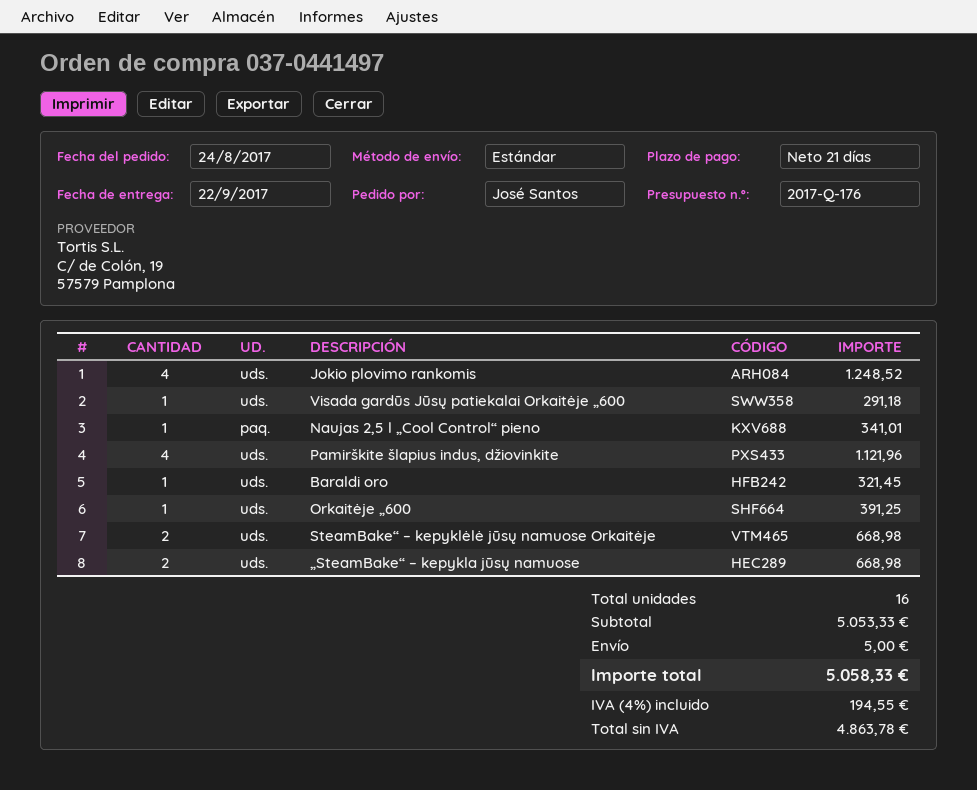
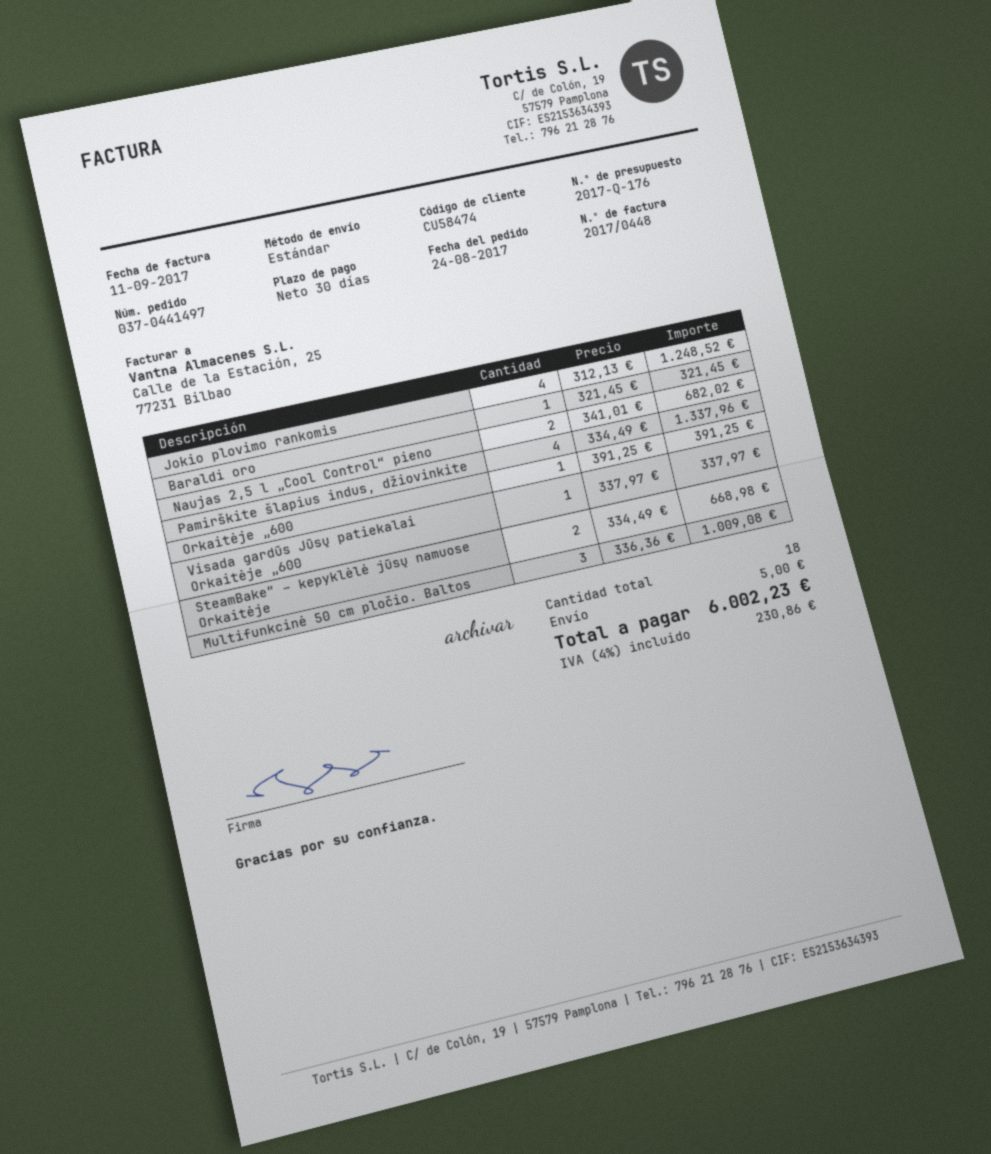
payment terms: 21 days -> 30 days
Visada gardūs Jūsų patiekalai Orkaitėje „600: 1 for 291.18 -> 1 for 337.97
Naujas 2,5 l „Cool Control“ pieno: 1 for 341.01 -> 2 for 682.02
Pamirškite šlapius indus, džiovinkite: 4 for 1121.96 -> 4 for 1337.96
„SteamBake“ – kepykla jūsų namuose: 2 for 668.98 -> none
Multifunkcinė 50 cm pločio. Baltos: none -> 3 for 1009.08
total quantity: 16 -> 18
tax: 4% = 194.55 -> 4% = 230.86
total: 5058.33 -> 6002.23

